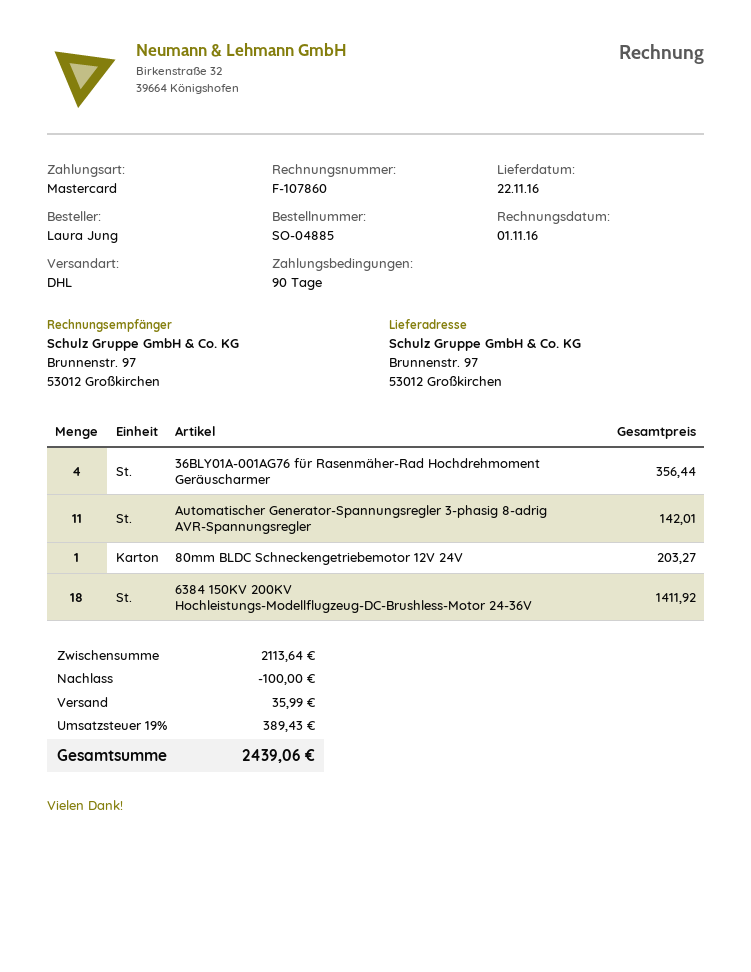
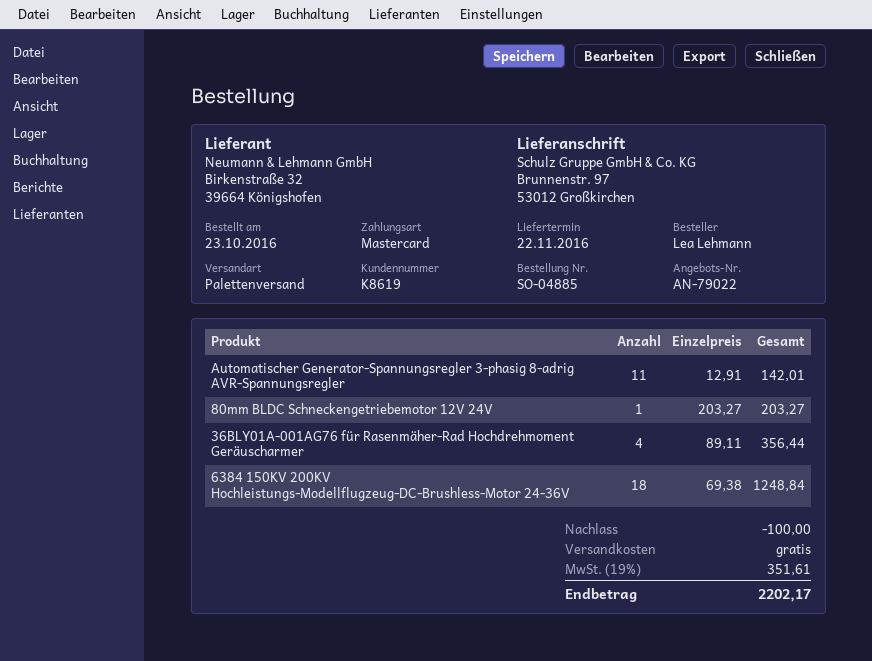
ordered by: Laura Jung -> Lea Lehmann
shipping method: DHL -> pallet freight
6384 150KV 200KV Hochleistungs-Modellflugzeug-DC-Brushless-Motor 24-36V: 18 for 1411.92 -> 18 for 1248.84
shipping: 35.99 -> 0.00
tax: 19% = 389.43 -> 19% = 351.61
total: 2439.06 -> 2202.17

